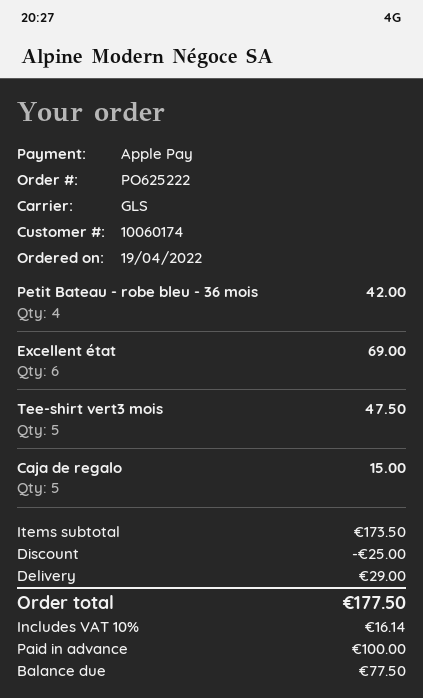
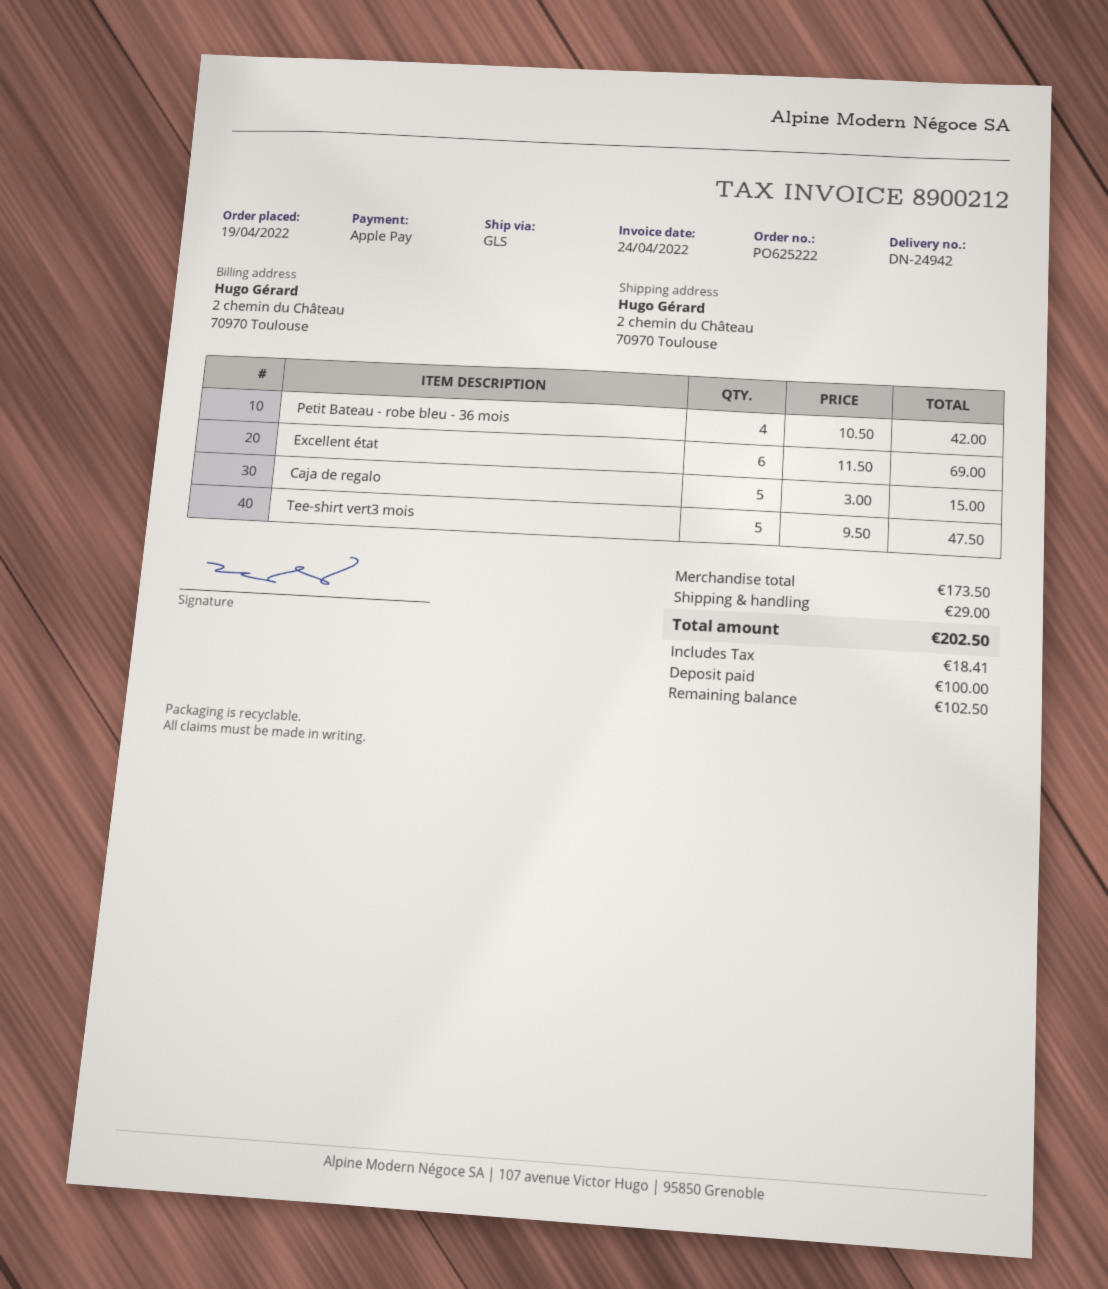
discount: 25.00 -> none
tax: 16.14 -> 18.41
total: 177.50 -> 202.50
balance: 77.50 -> 102.50

